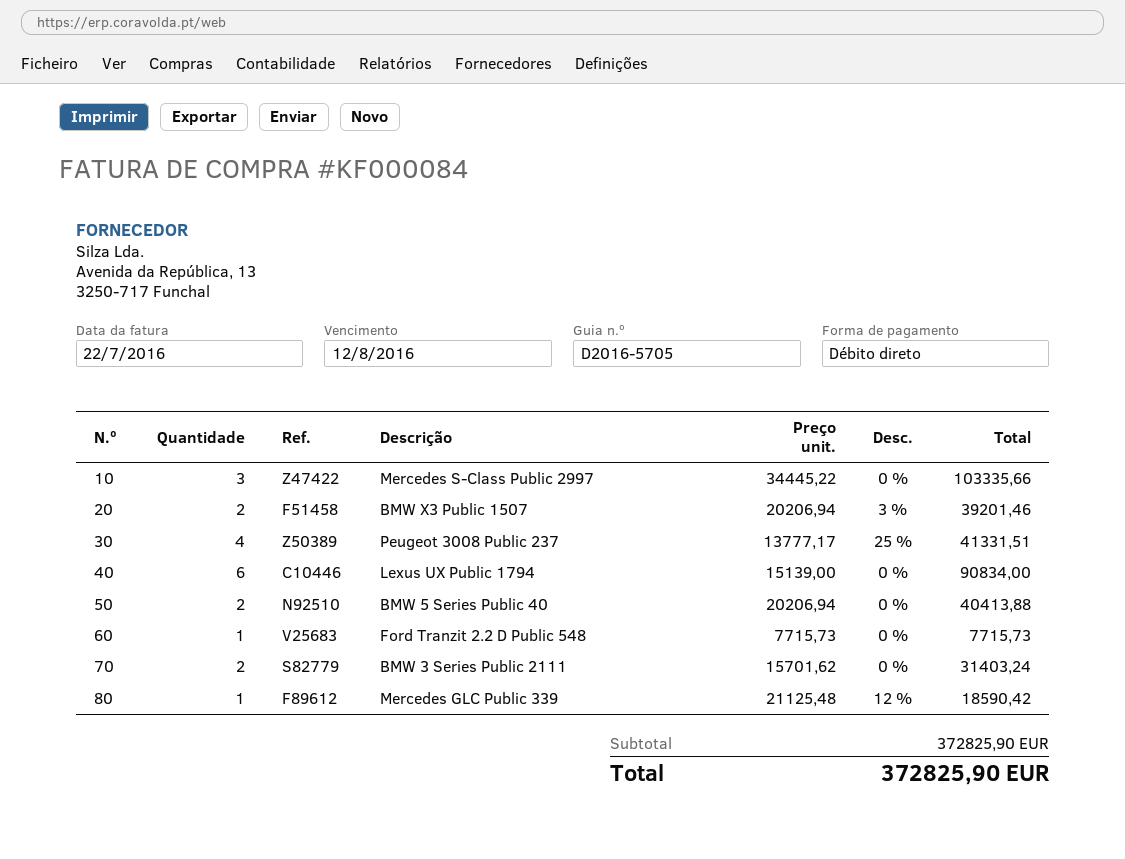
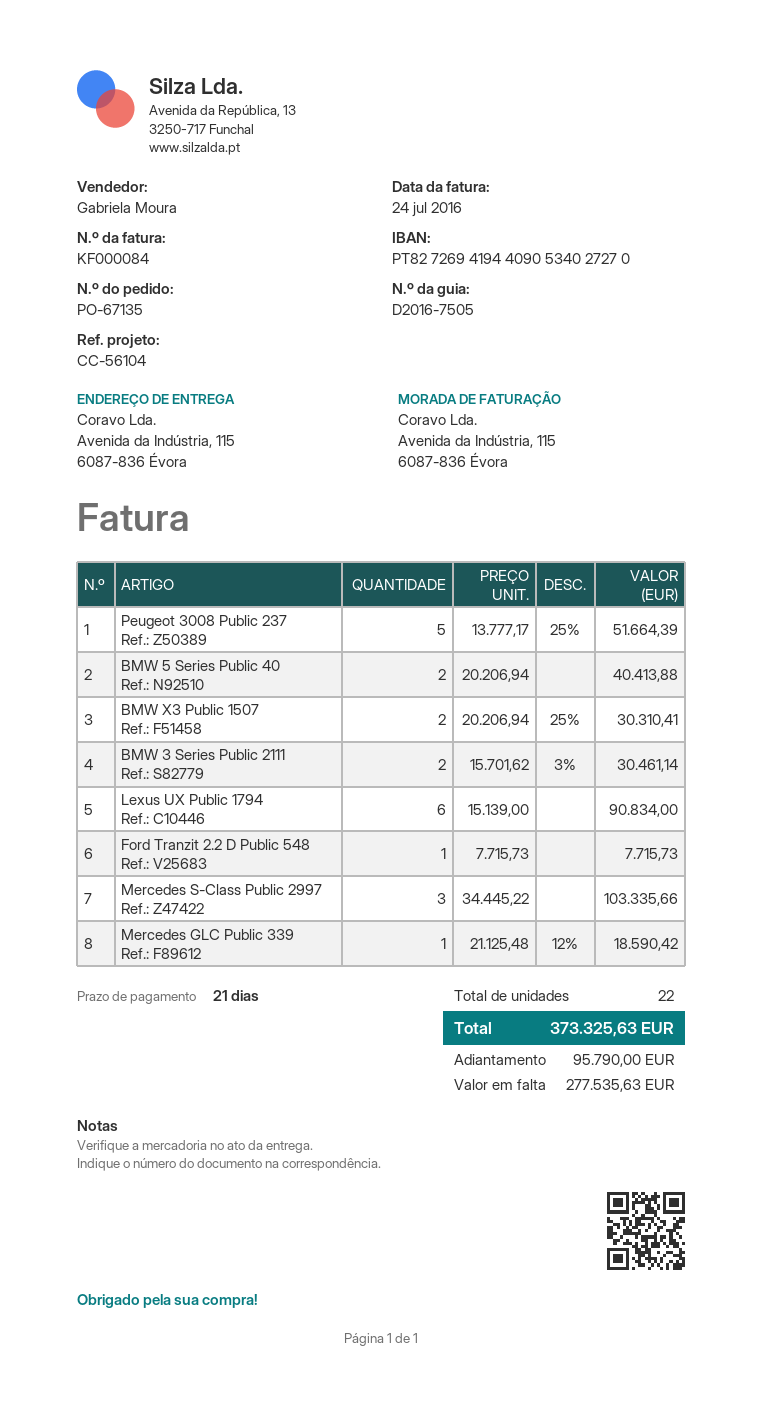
delivery note number: D2016-5705 -> D2016-7505
invoice date: 2016-07-22 -> 2016-07-24
BMW X3 Public 1507: 2 x 20206.94 - 3% = 39201.46 -> 2 x 20206.94 - 25% = 30310.41
Peugeot 3008 Public 237: 4 x 13777.17 - 25% = 41331.51 -> 5 x 13777.17 - 25% = 51664.39
BMW 3 Series Public 2111: 2 x 15701.62 = 31403.24 -> 2 x 15701.62 - 3% = 30461.14
total: 372825.90 -> 373325.63

